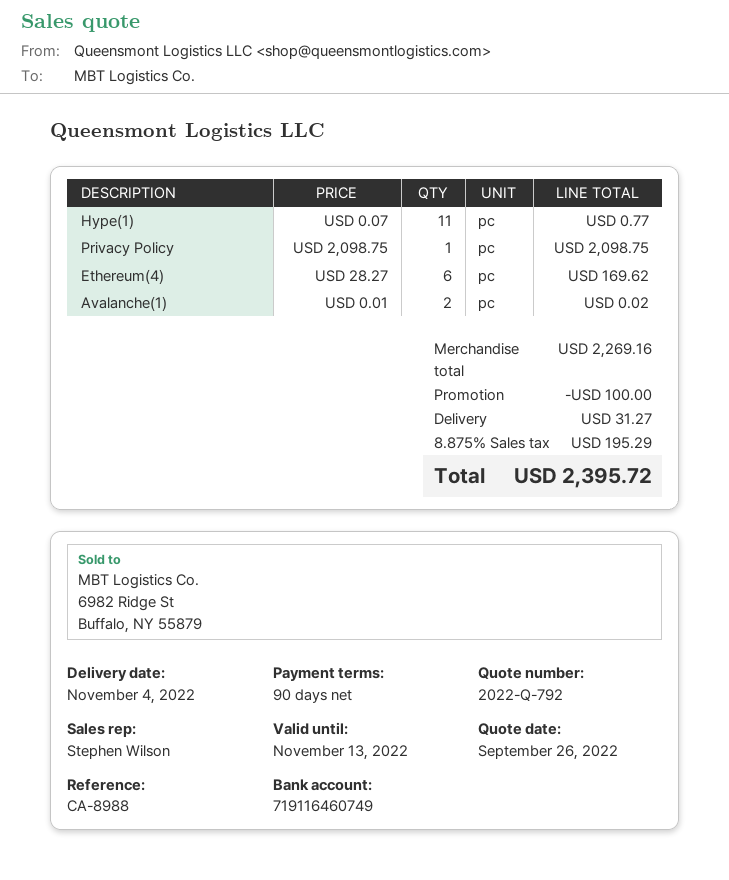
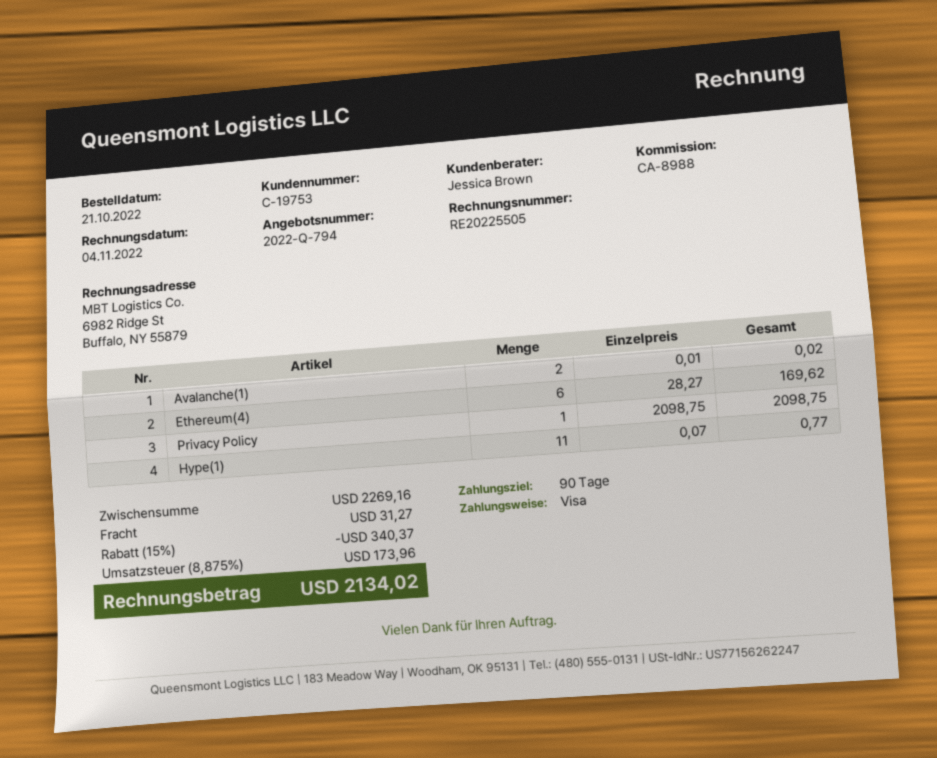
quote number: 2022-Q-792 -> 2022-Q-794
sales rep: Stephen Wilson -> Jessica Brown
discount: 100.00 -> 340.37
tax: 8.875% = 195.29 -> 8.875% = 173.96
total: 2395.72 -> 2134.02

